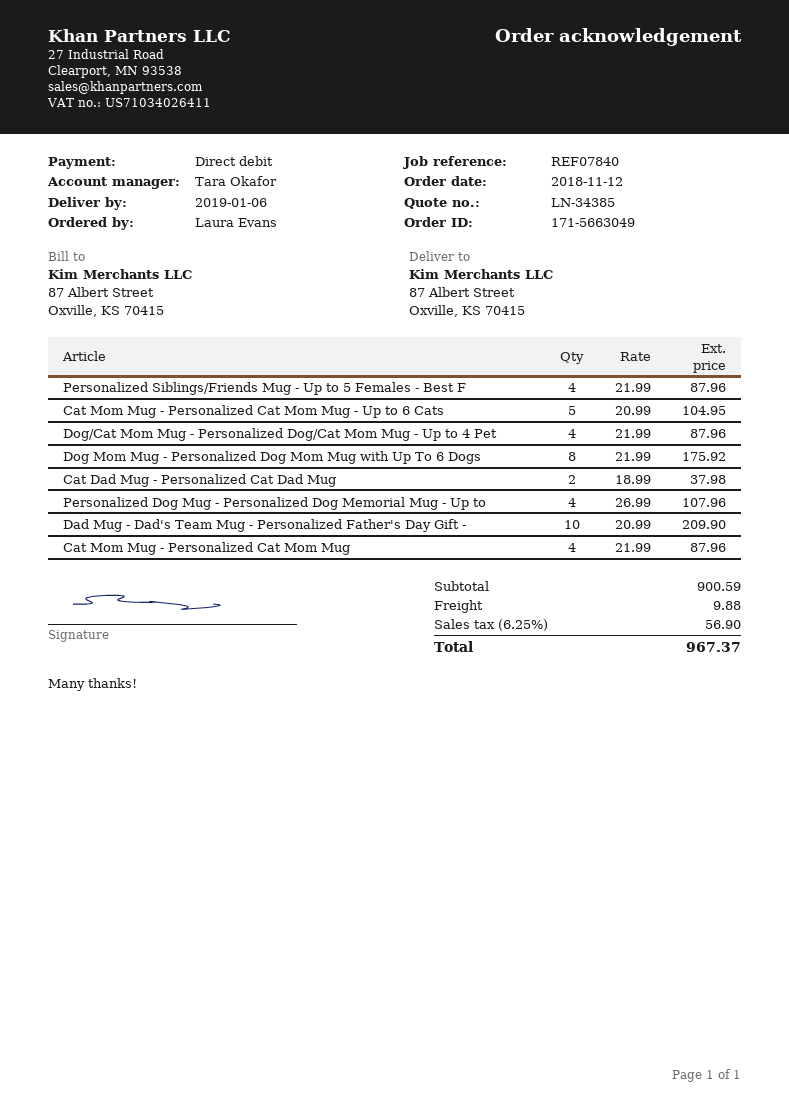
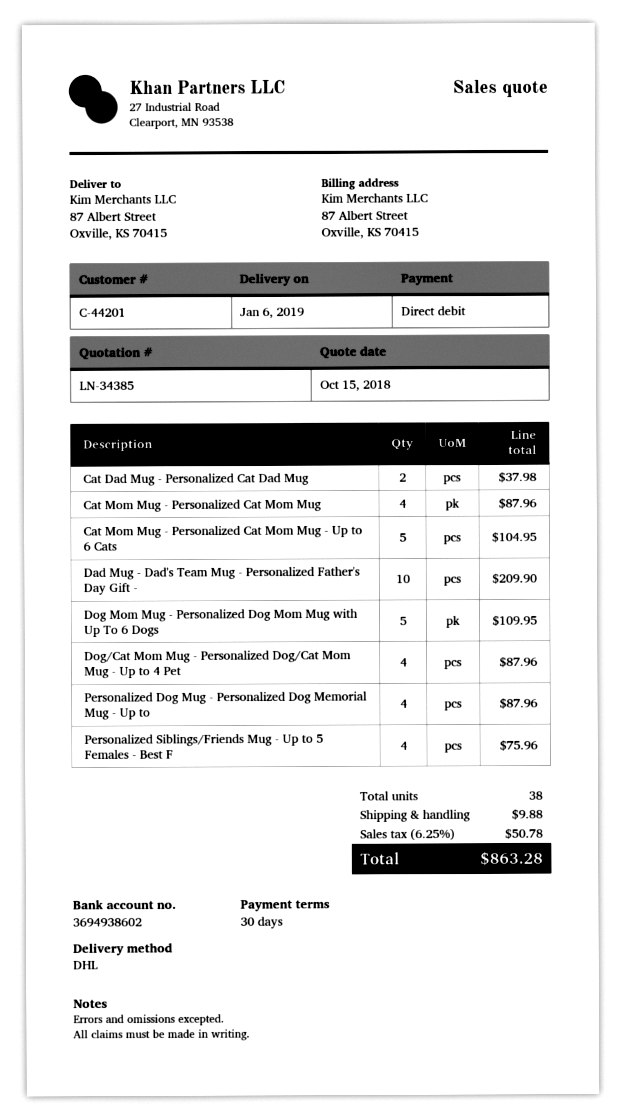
Personalized Siblings/Friends Mug - Up to 5 Females - Best F: 4 for 87.96 -> 4 for 75.96
Dog Mom Mug - Personalized Dog Mom Mug with Up To 6 Dogs: 8 for 175.92 -> 5 for 109.95
Personalized Dog Mug - Personalized Dog Memorial Mug - Up to: 4 for 107.96 -> 4 for 87.96
tax: 6.25% = 56.90 -> 6.25% = 50.78
total: 967.37 -> 863.28

